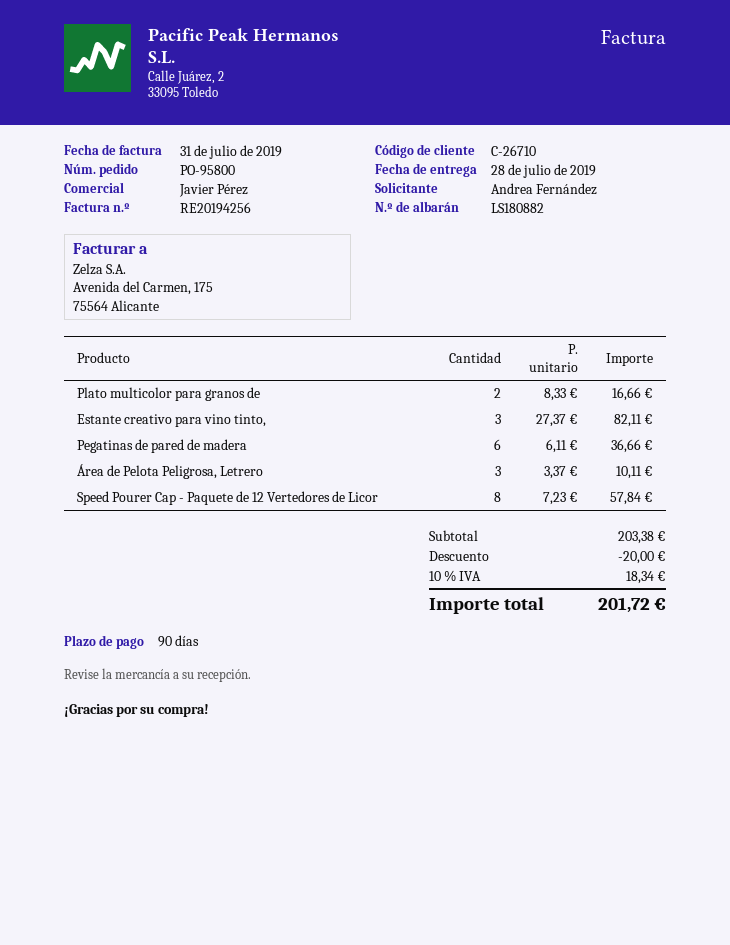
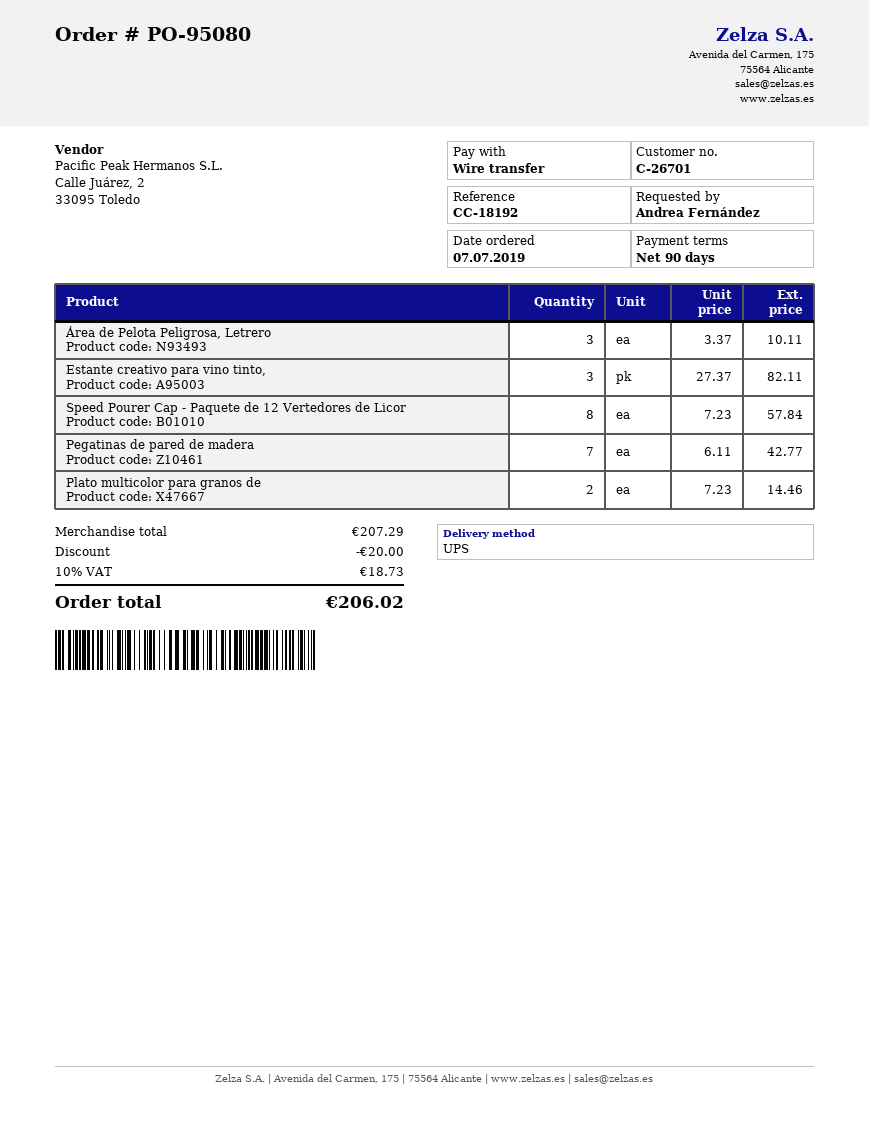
order number: PO-95800 -> PO-95080
customer number: C-26710 -> C-26701
Plato multicolor para granos de: 2 x 8.33 = 16.66 -> 2 x 7.23 = 14.46
Pegatinas de pared de madera: 6 x 6.11 = 36.66 -> 7 x 6.11 = 42.77
subtotal: 203.38 -> 207.29
tax: 10% = 18.34 -> 10% = 18.73
total: 201.72 -> 206.02

